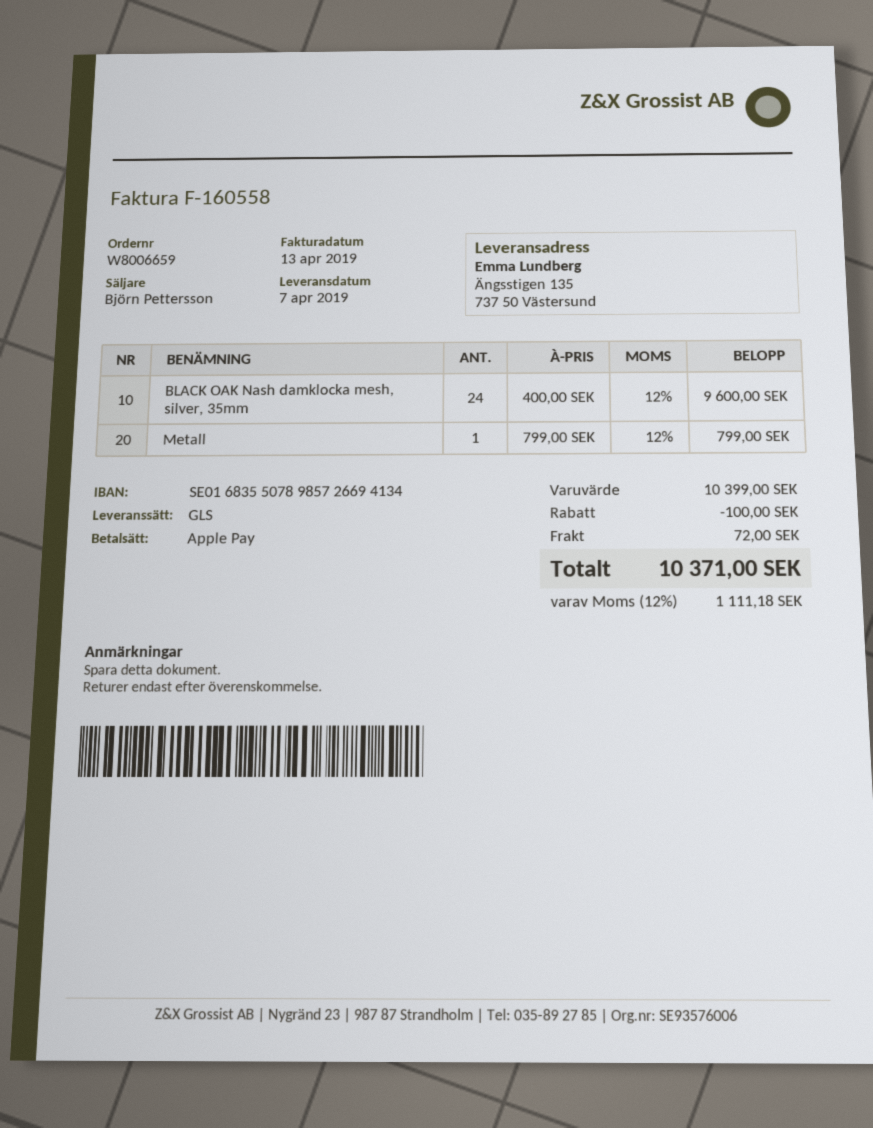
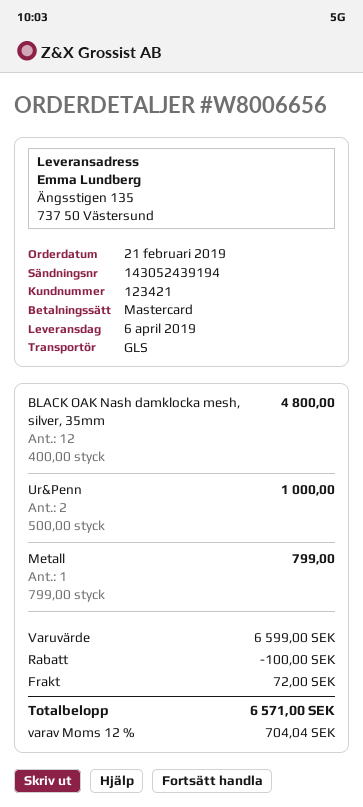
order number: W8006659 -> W8006656
delivery date: 2019-04-07 -> 2019-04-06
payment method: Apple Pay -> Mastercard
BLACK OAK Nash damklocka mesh, silver, 35mm: 24 x 400.00 = 9600.00 -> 12 x 400.00 = 4800.00
Ur&Penn: none -> 2 x 500.00 = 1000.00
subtotal: 10399.00 -> 6599.00
tax: 12% = 1111.18 -> 12% = 704.04
total: 10371.00 -> 6571.00

